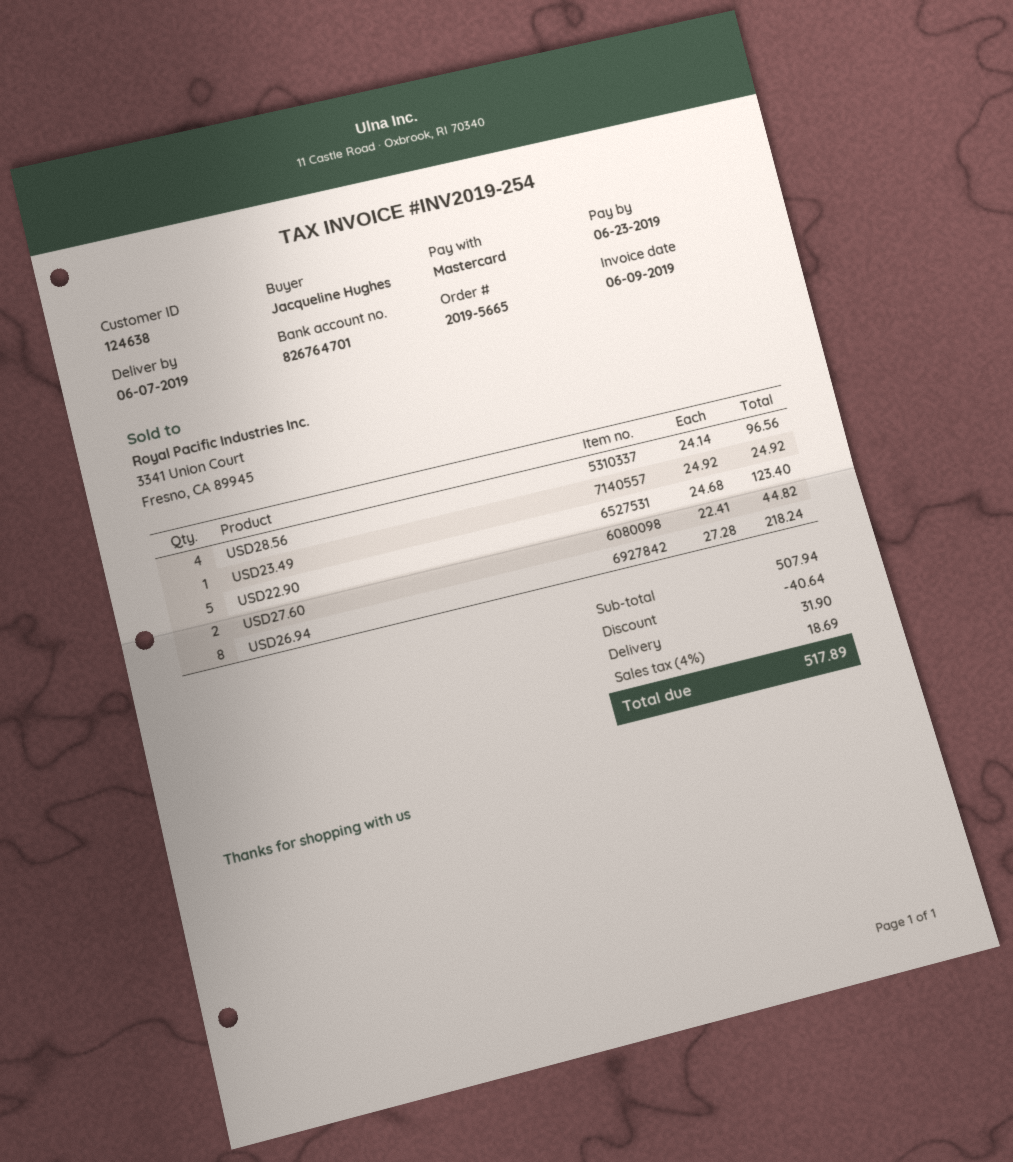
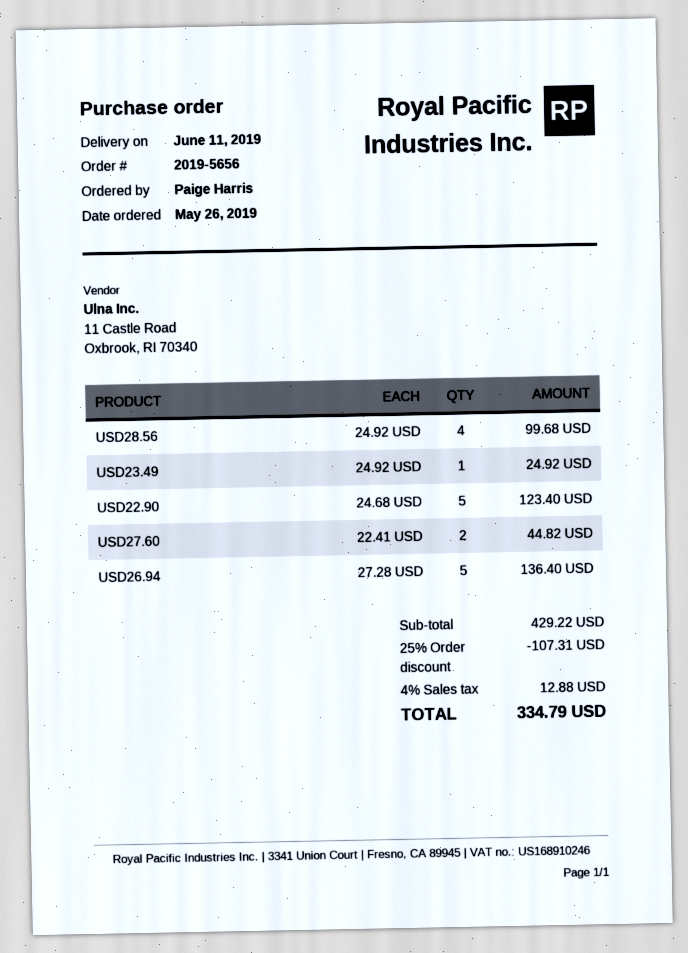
order number: 2019-5665 -> 2019-5656
delivery date: 2019-06-07 -> 2019-06-11
ordered by: Jacqueline Hughes -> Paige Harris
USD28.56: 4 x 24.14 = 96.56 -> 4 x 24.92 = 99.68
USD26.94: 8 x 27.28 = 218.24 -> 5 x 27.28 = 136.40
subtotal: 507.94 -> 429.22
discount: 40.64 -> 107.31
shipping: 31.90 -> none
tax: 4% = 18.69 -> 4% = 12.88
total: 517.89 -> 334.79

